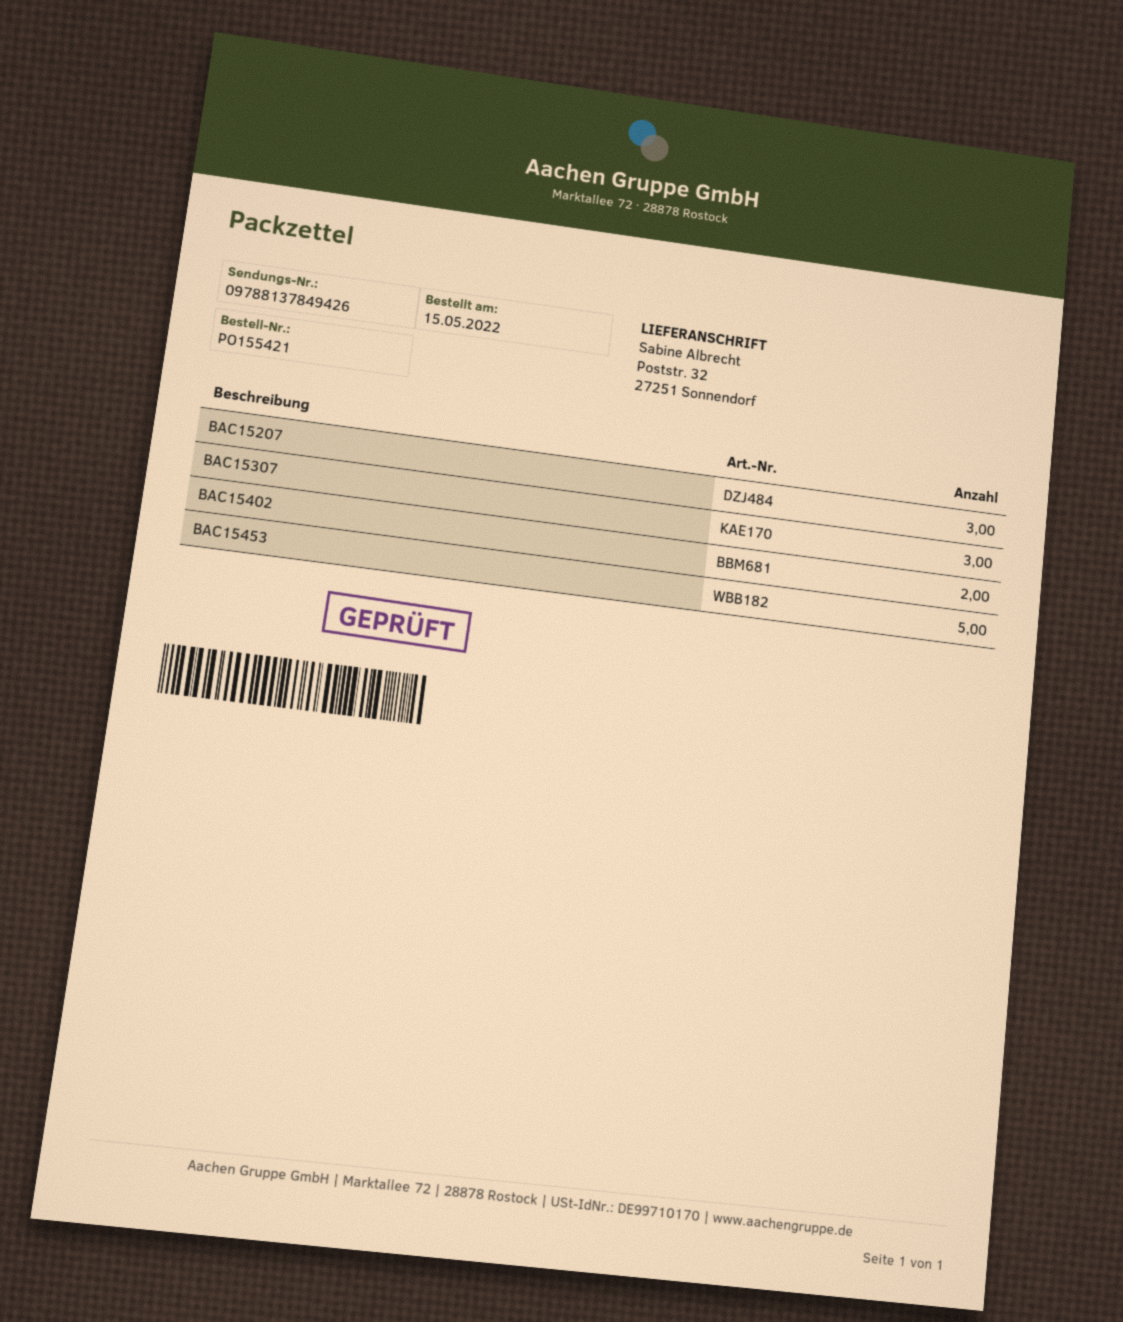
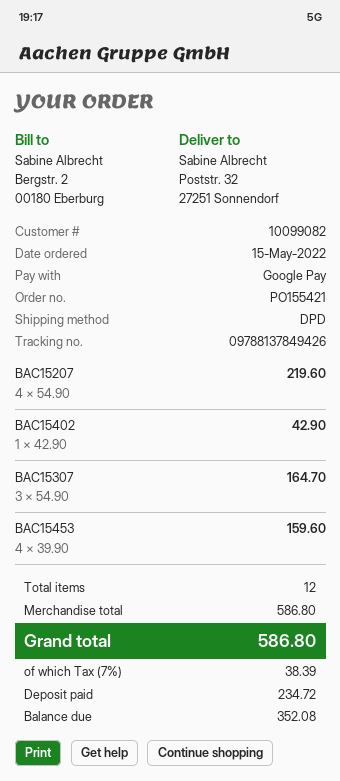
BAC15207: 3 -> 4
BAC15402: 2 -> 1
BAC15453: 5 -> 4

